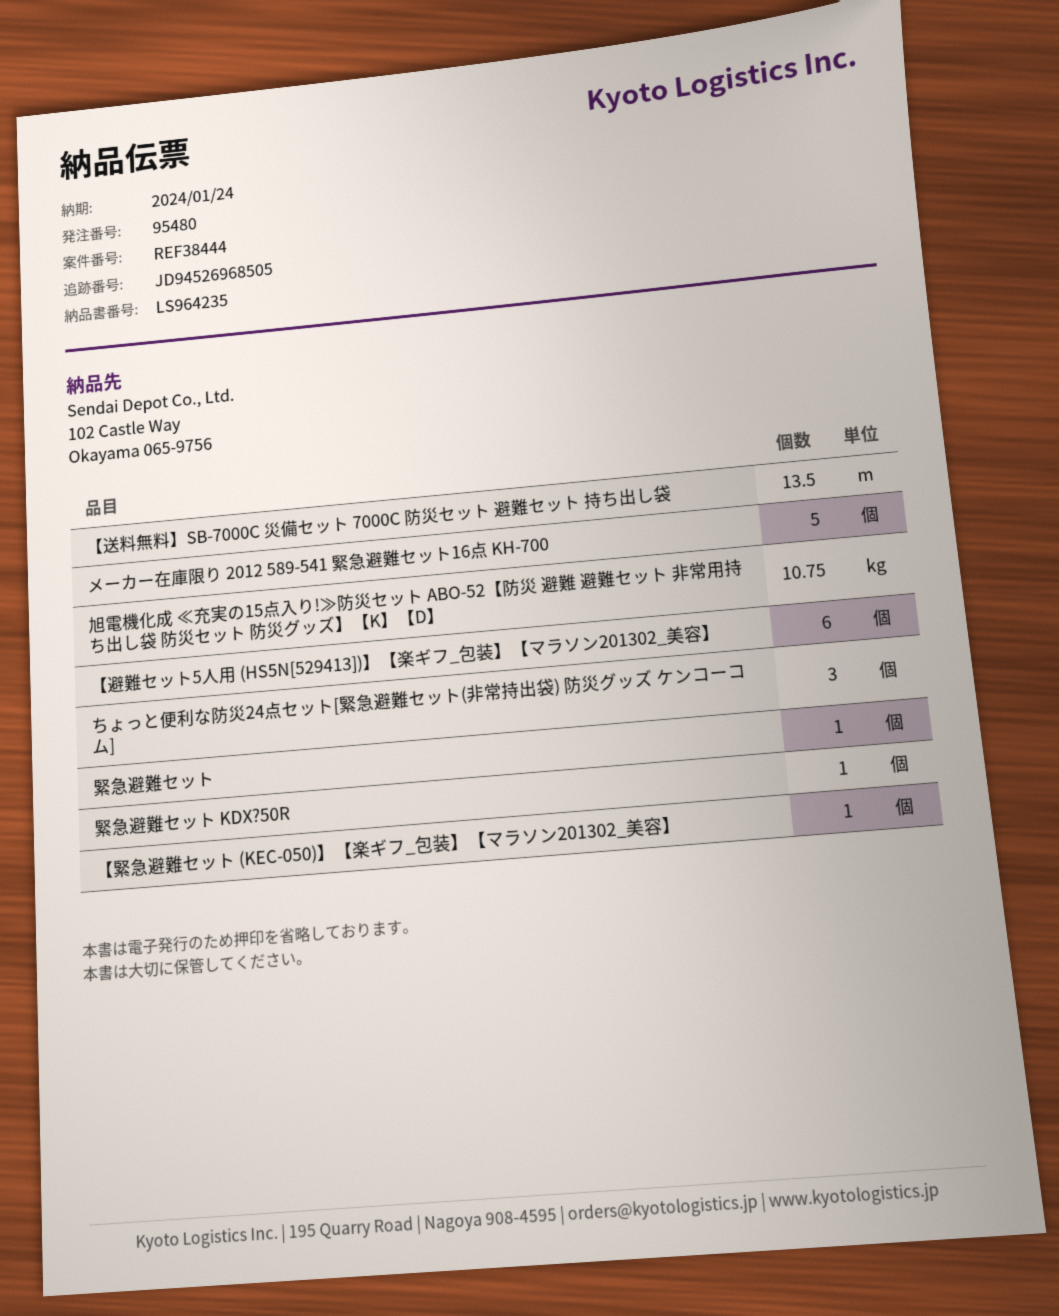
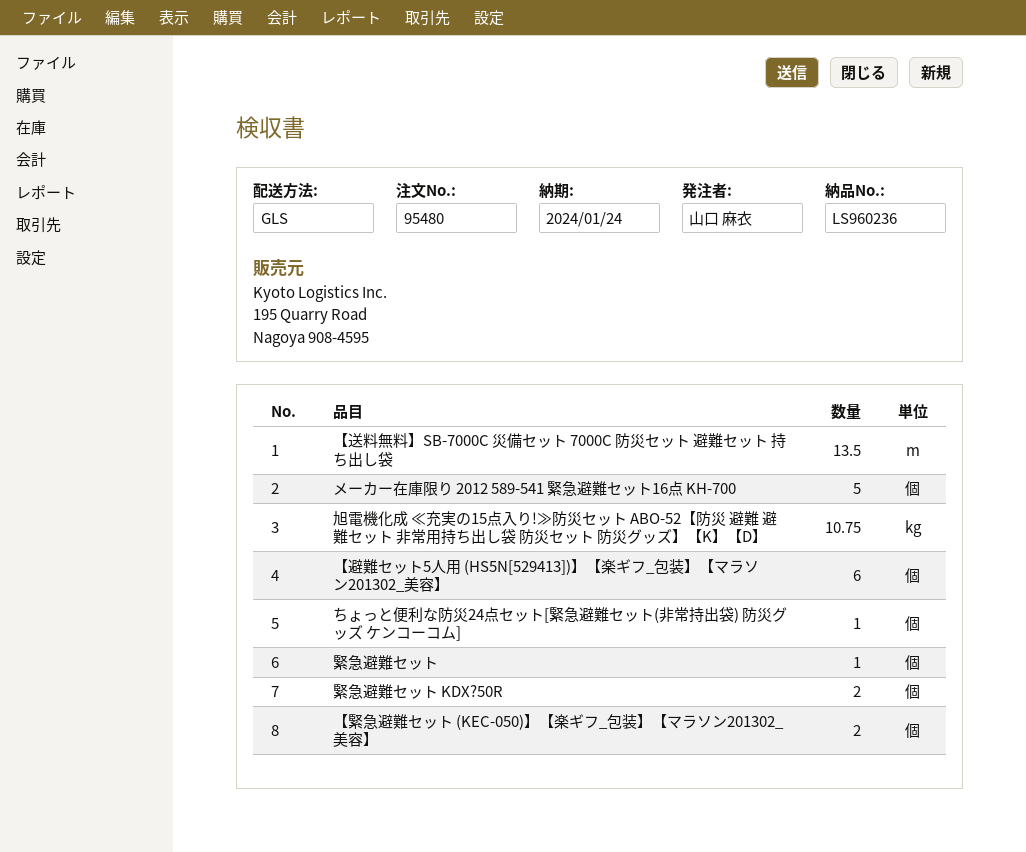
delivery note number: LS964235 -> LS960236
ちょっと便利な防災24点セット[緊急避難セット(非常持出袋) 防災グッズ ケンコーコム]: 3 -> 1
緊急避難セット KDX?50R: 1 -> 2
【緊急避難セット (KEC-050)】【楽ギフ_包装】【マラソン201302_美容】: 1 -> 2

